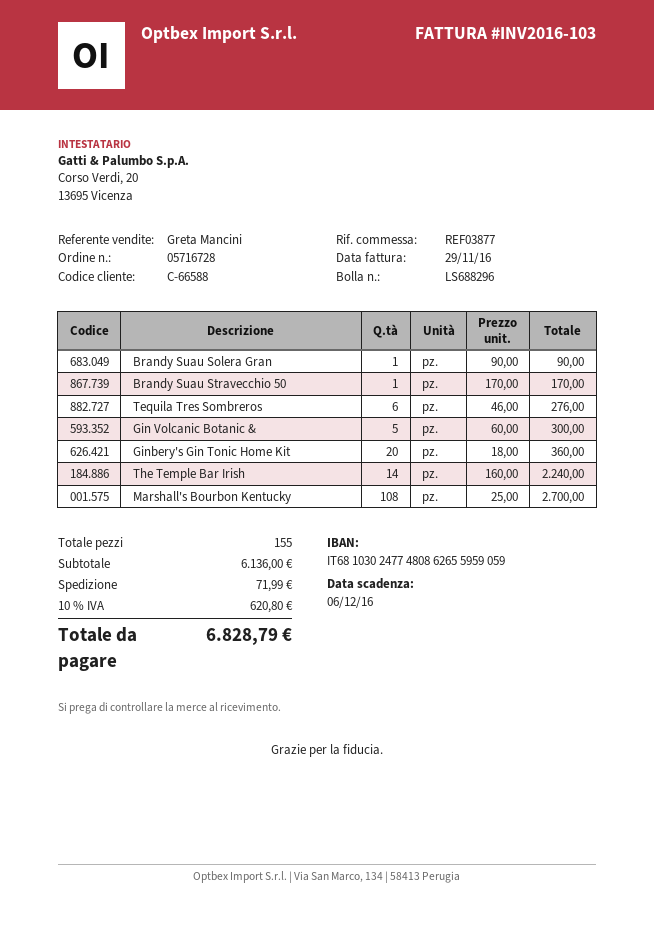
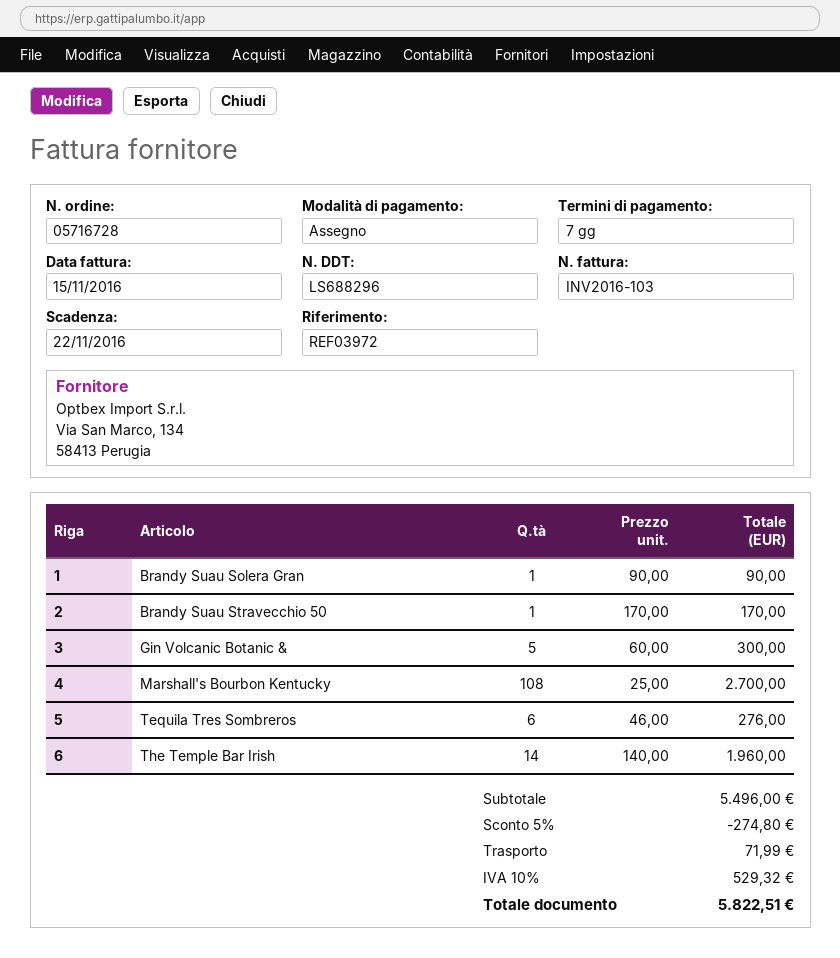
invoice date: 2016-11-29 -> 2016-11-15
due date: 2016-12-06 -> 2016-11-22
reference: REF03877 -> REF03972
Ginbery's Gin Tonic Home Kit: 20 x 18.00 = 360.00 -> none
The Temple Bar Irish: 14 x 160.00 = 2240.00 -> 14 x 140.00 = 1960.00
subtotal: 6136.00 -> 5496.00
discount: none -> 5% = 274.80
tax: 10% = 620.80 -> 10% = 529.32
total: 6828.79 -> 5822.51

